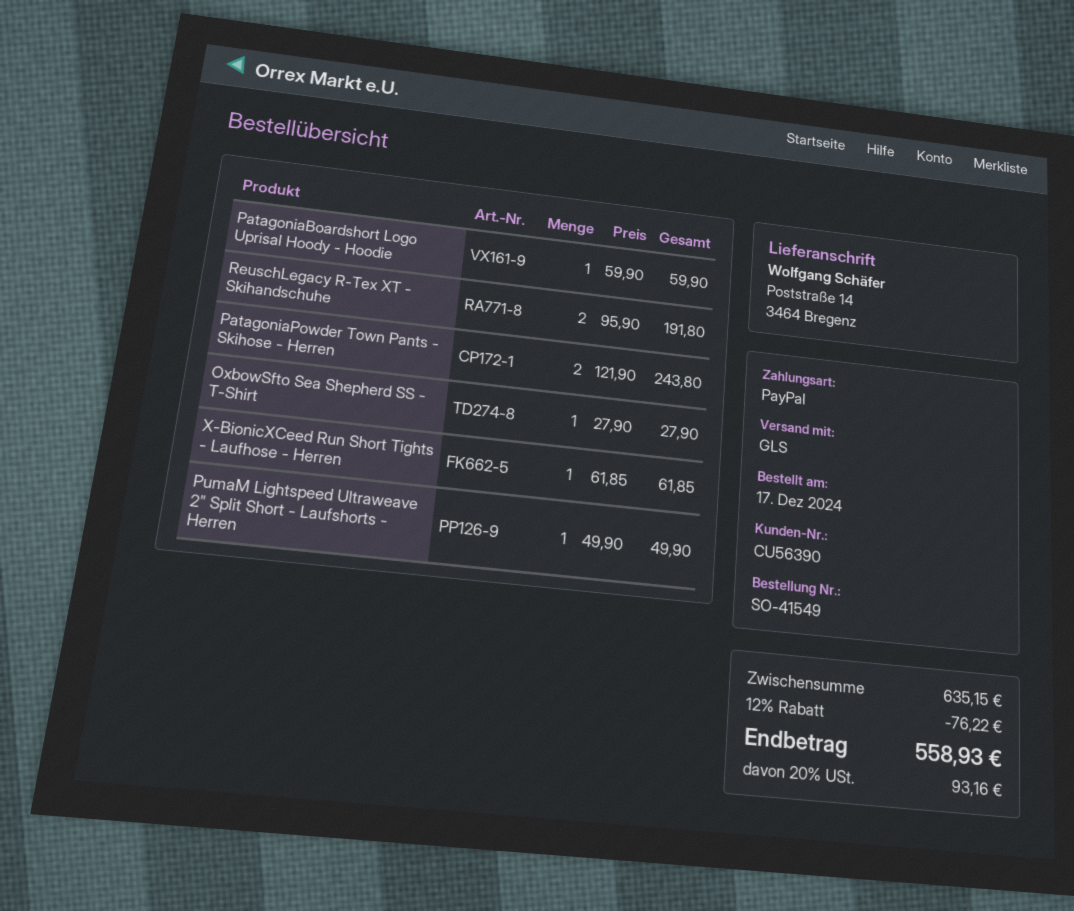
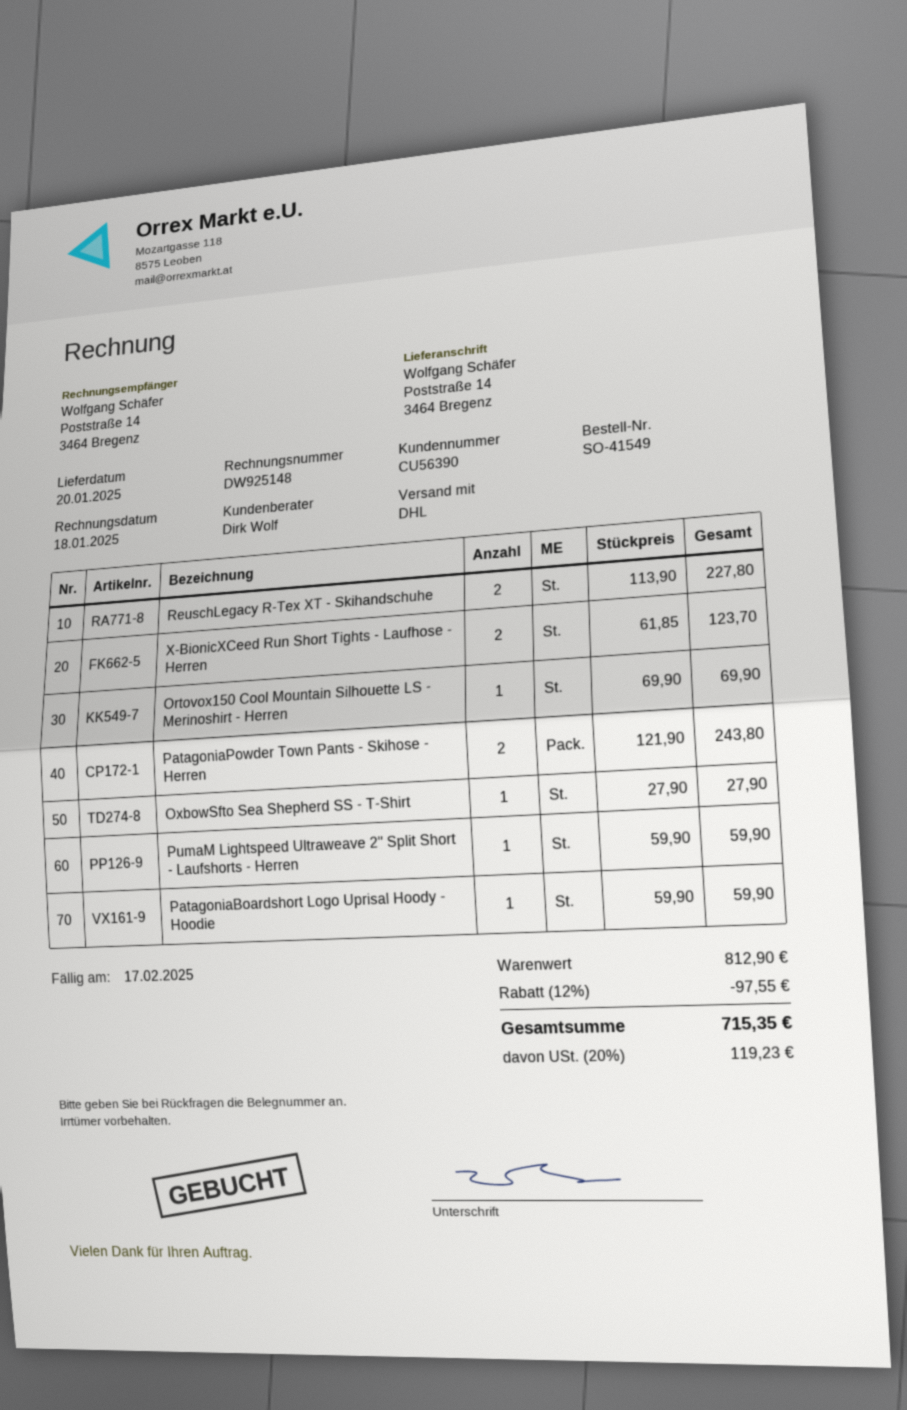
shipping method: GLS -> DHL
ReuschLegacy R-Tex XT - Skihandschuhe: 2 x 95.90 = 191.80 -> 2 x 113.90 = 227.80
X-BionicXCeed Run Short Tights - Laufhose - Herren: 1 x 61.85 = 61.85 -> 2 x 61.85 = 123.70
PumaM Lightspeed Ultraweave 2" Split Short - Laufshorts - Herren: 1 x 49.90 = 49.90 -> 1 x 59.90 = 59.90
Ortovox150 Cool Mountain Silhouette LS - Merinoshirt - Herren: none -> 1 x 69.90 = 69.90
subtotal: 635.15 -> 812.90
discount: 12% = 76.22 -> 12% = 97.55
tax: 20% = 93.16 -> 20% = 119.23
total: 558.93 -> 715.35

